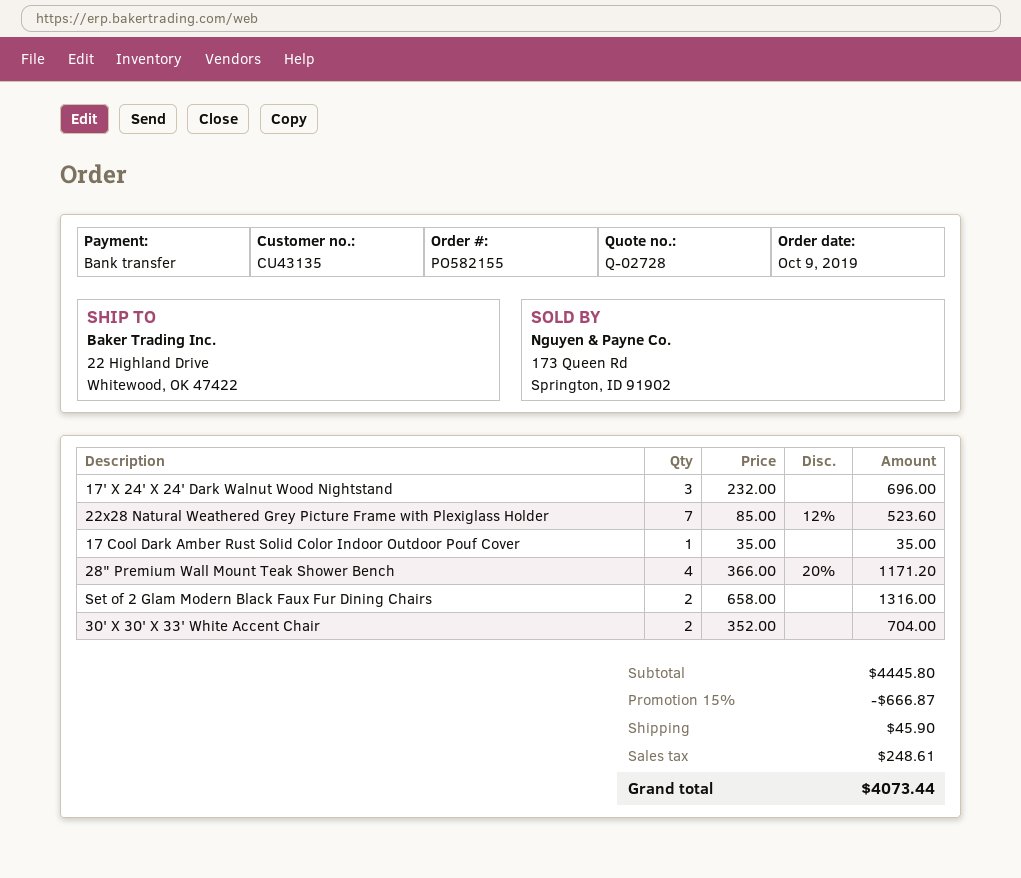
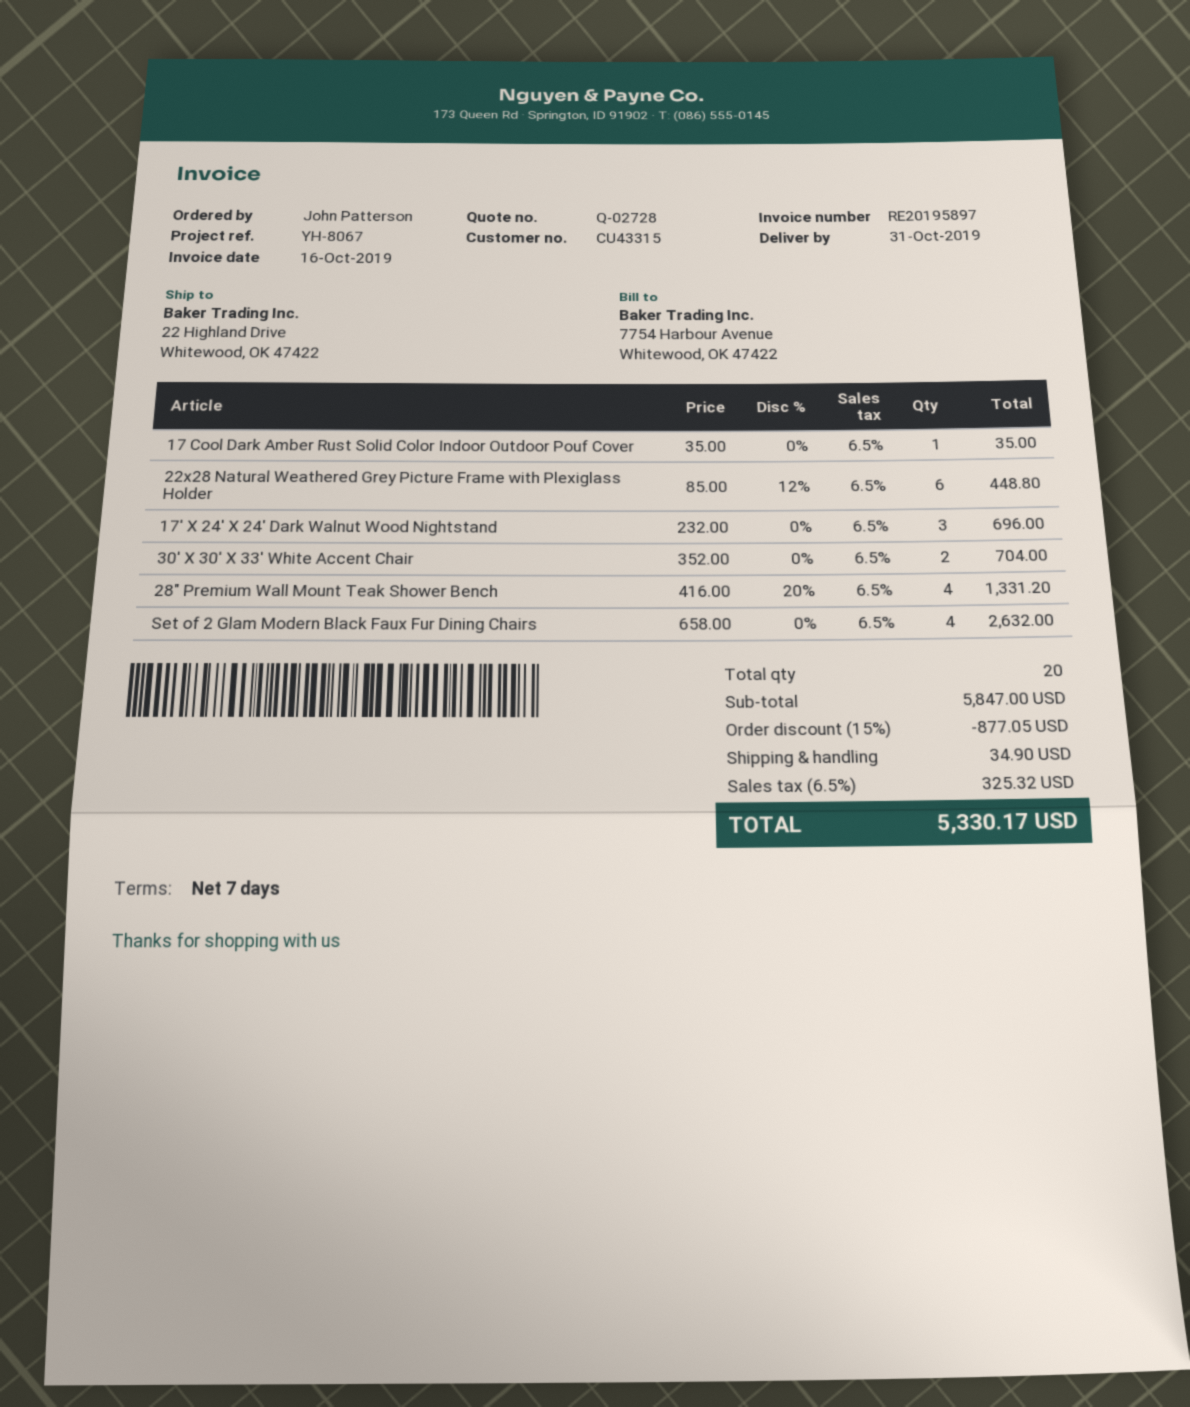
customer number: CU43135 -> CU43315
22x28 Natural Weathered Grey Picture Frame with Plexiglass Holder: 7 x 85.00 - 12% = 523.60 -> 6 x 85.00 - 12% = 448.80
28" Premium Wall Mount Teak Shower Bench: 4 x 366.00 - 20% = 1171.20 -> 4 x 416.00 - 20% = 1331.20
Set of 2 Glam Modern Black Faux Fur Dining Chairs: 2 x 658.00 = 1316.00 -> 4 x 658.00 = 2632.00
subtotal: 4445.80 -> 5847.00
discount: 15% = 666.87 -> 15% = 877.05
shipping: 45.90 -> 34.90
tax: 248.61 -> 325.32
total: 4073.44 -> 5330.17

